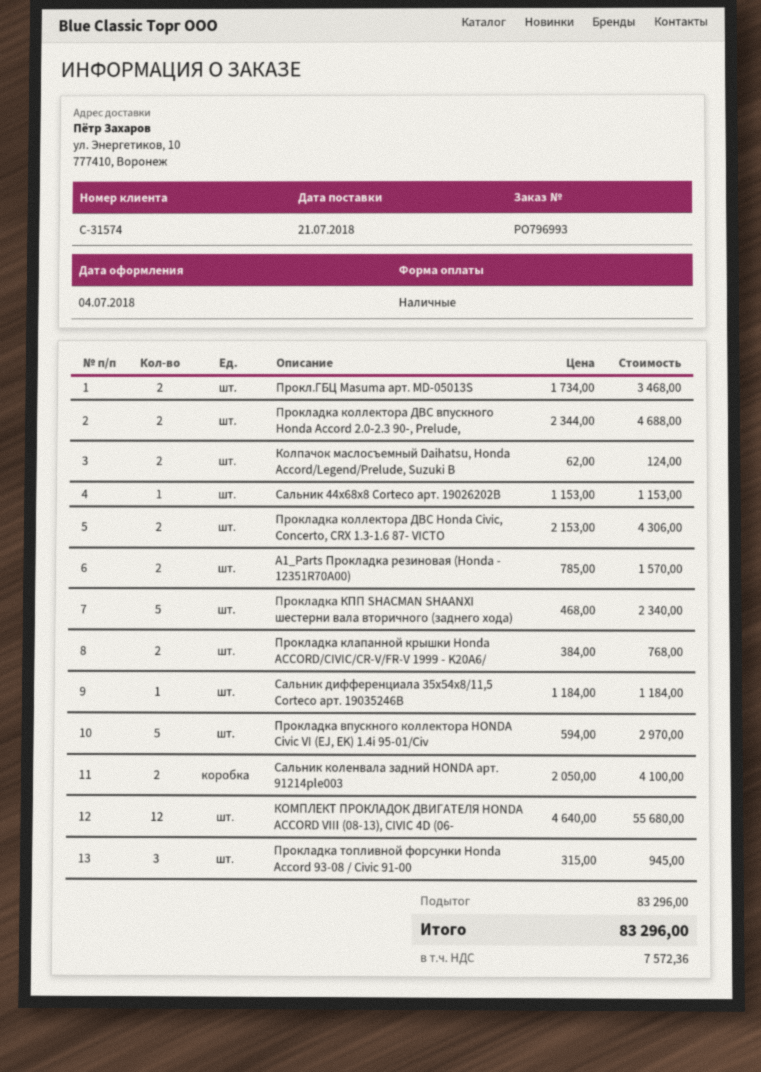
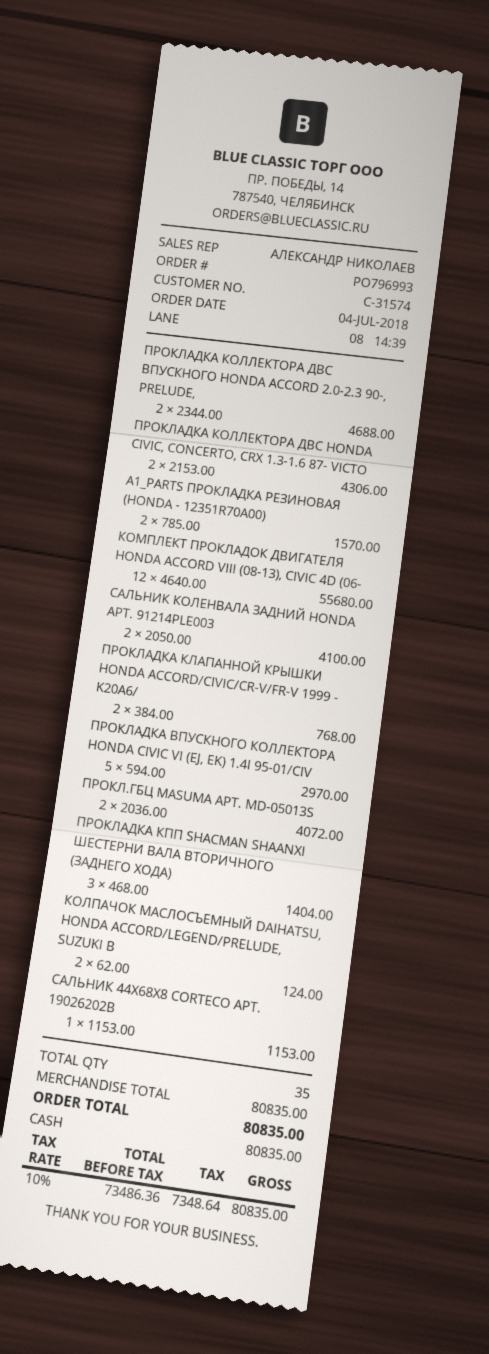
Прокл.ГБЦ Masuma арт. MD-05013S: 2 x 1734.00 = 3468.00 -> 2 x 2036.00 = 4072.00
Прокладка КПП SHACMAN SHAANXI шестерни вала вторичного (заднего хода): 5 x 468.00 = 2340.00 -> 3 x 468.00 = 1404.00
Сальник дифференциала 35x54x8/11,5 Corteco арт. 19035246B: 1 x 1184.00 = 1184.00 -> none
Прокладка топливной форсунки Honda Accord 93-08 / Civic 91-00: 3 x 315.00 = 945.00 -> none
subtotal: 83296.00 -> 80835.00
tax: 7572.36 -> 7348.64
total: 83296.00 -> 80835.00

